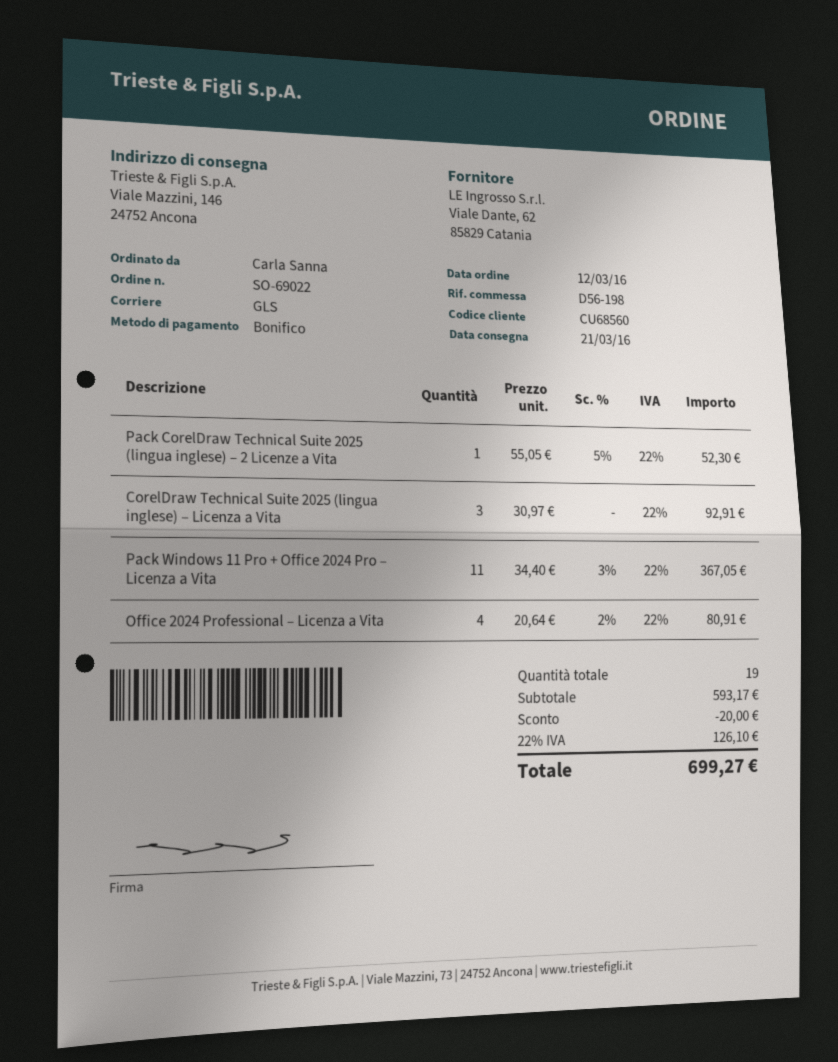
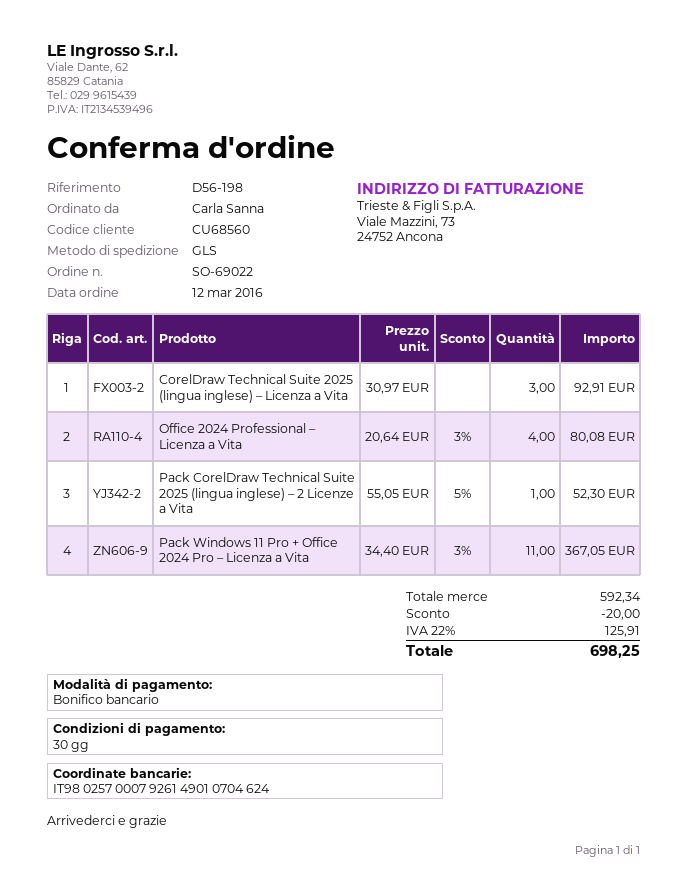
Office 2024 Professional – Licenza a Vita: 4 x 20.64 - 2% = 80.91 -> 4 x 20.64 - 3% = 80.08
subtotal: 593.17 -> 592.34
tax: 22% = 126.10 -> 22% = 125.91
total: 699.27 -> 698.25

